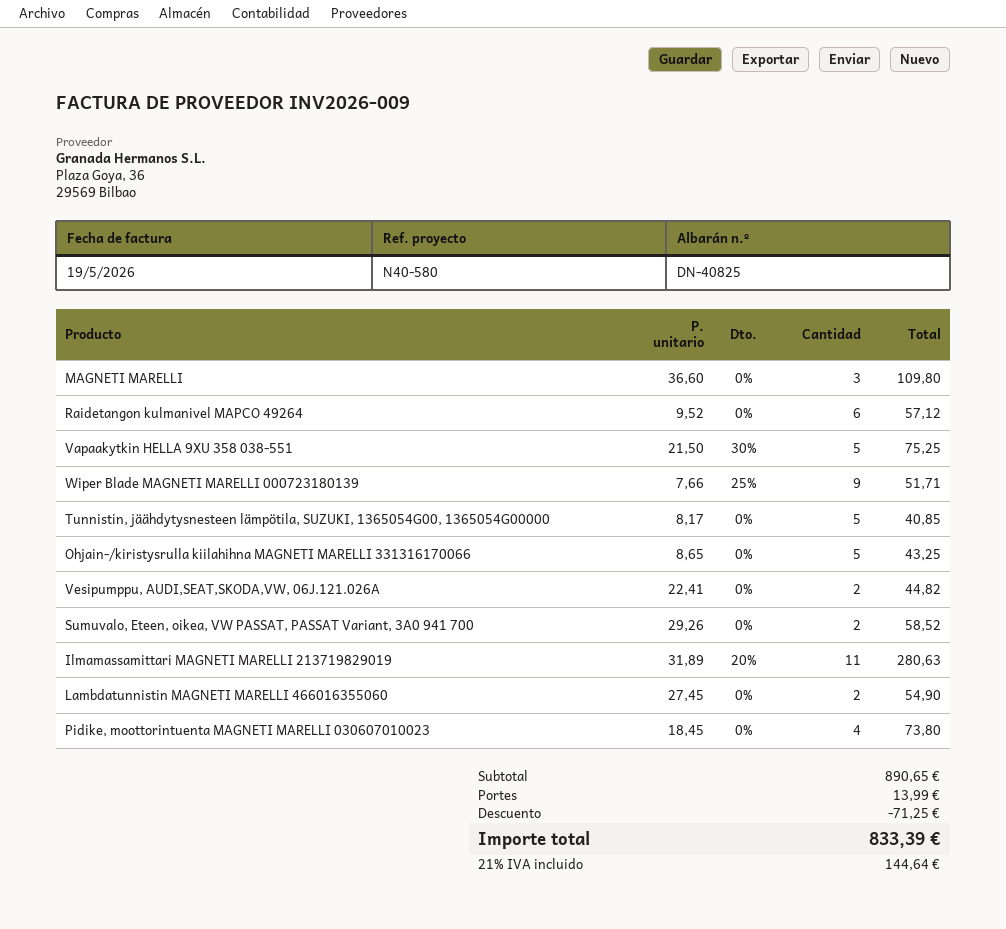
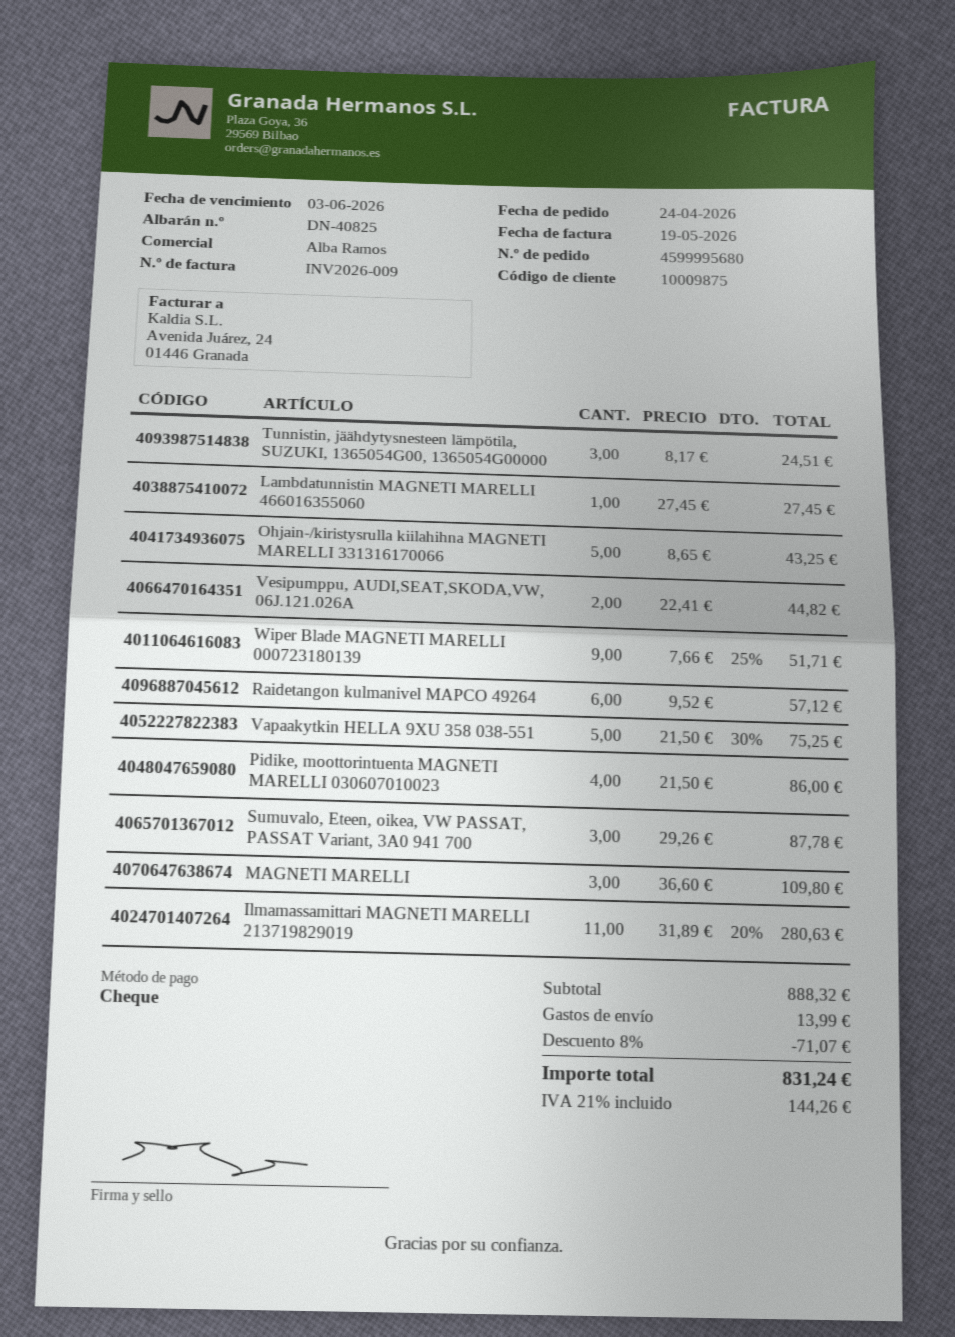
Tunnistin, jäähdytysnesteen lämpötila, SUZUKI, 1365054G00, 1365054G00000: 5 x 8.17 = 40.85 -> 3 x 8.17 = 24.51
Sumuvalo, Eteen, oikea, VW PASSAT, PASSAT Variant, 3A0 941 700: 2 x 29.26 = 58.52 -> 3 x 29.26 = 87.78
Lambdatunnistin MAGNETI MARELLI 466016355060: 2 x 27.45 = 54.90 -> 1 x 27.45 = 27.45
Pidike, moottorintuenta MAGNETI MARELLI 030607010023: 4 x 18.45 = 73.80 -> 4 x 21.50 = 86.00
subtotal: 890.65 -> 888.32
discount: 71.25 -> 71.07
tax: 21% = 144.64 -> 21% = 144.26
total: 833.39 -> 831.24

